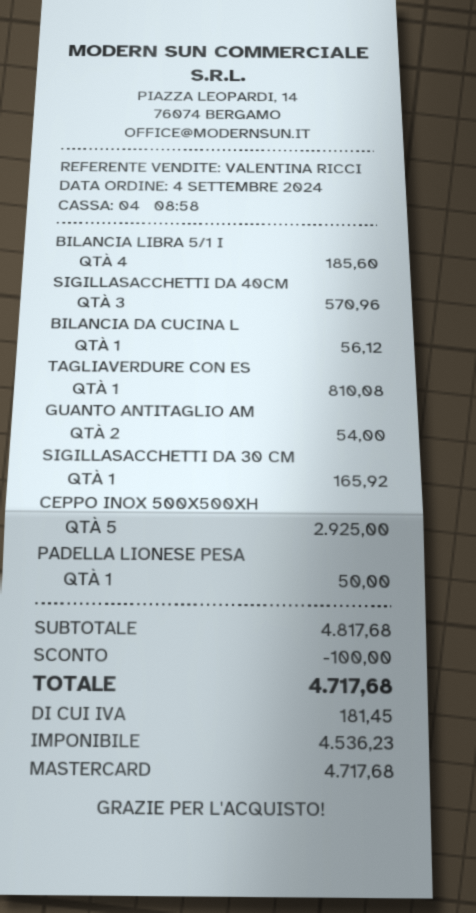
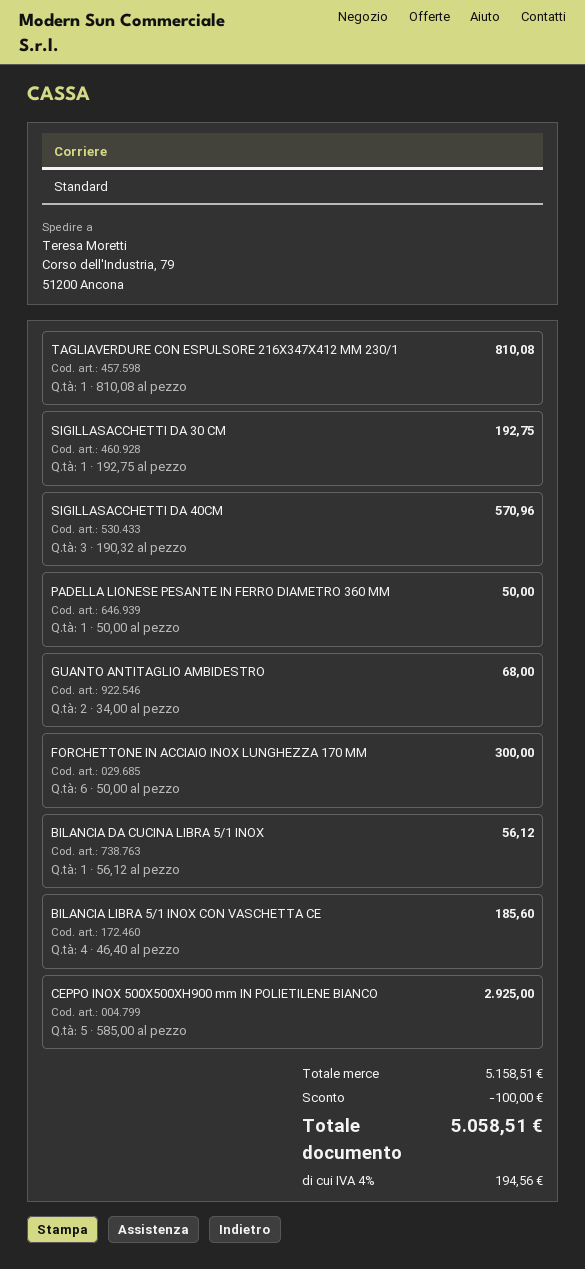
GUANTO ANTITAGLIO AM: 2 for 54.00 -> 2 for 68.00
SIGILLASACCHETTI DA 30 CM: 1 for 165.92 -> 1 for 192.75
FORCHETTONE IN ACCIAIO INOX LUNGHEZZA 170 MM: none -> 6 for 300.00
subtotal: 4817.68 -> 5158.51
tax: 181.45 -> 194.56
total: 4717.68 -> 5058.51

